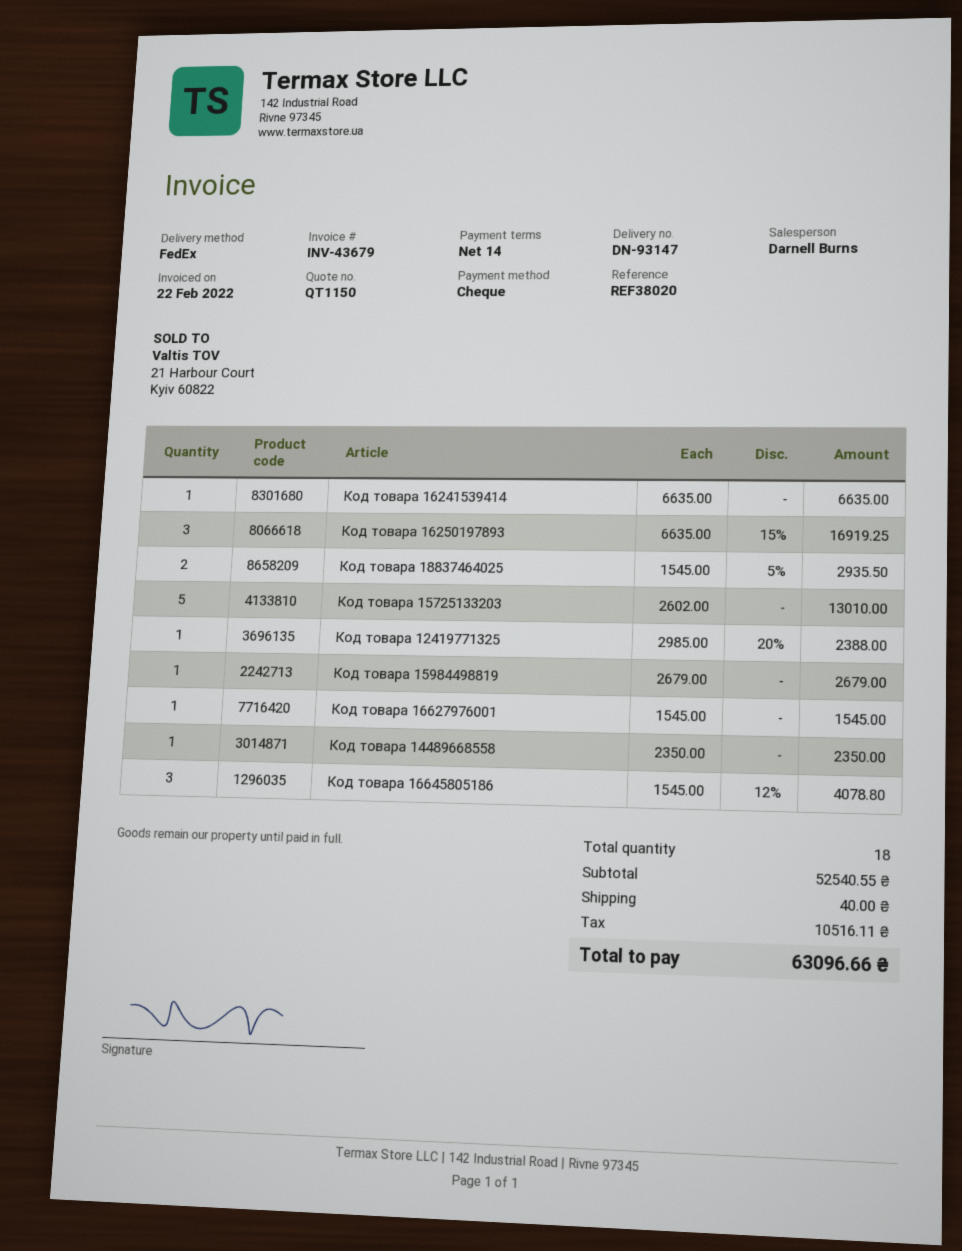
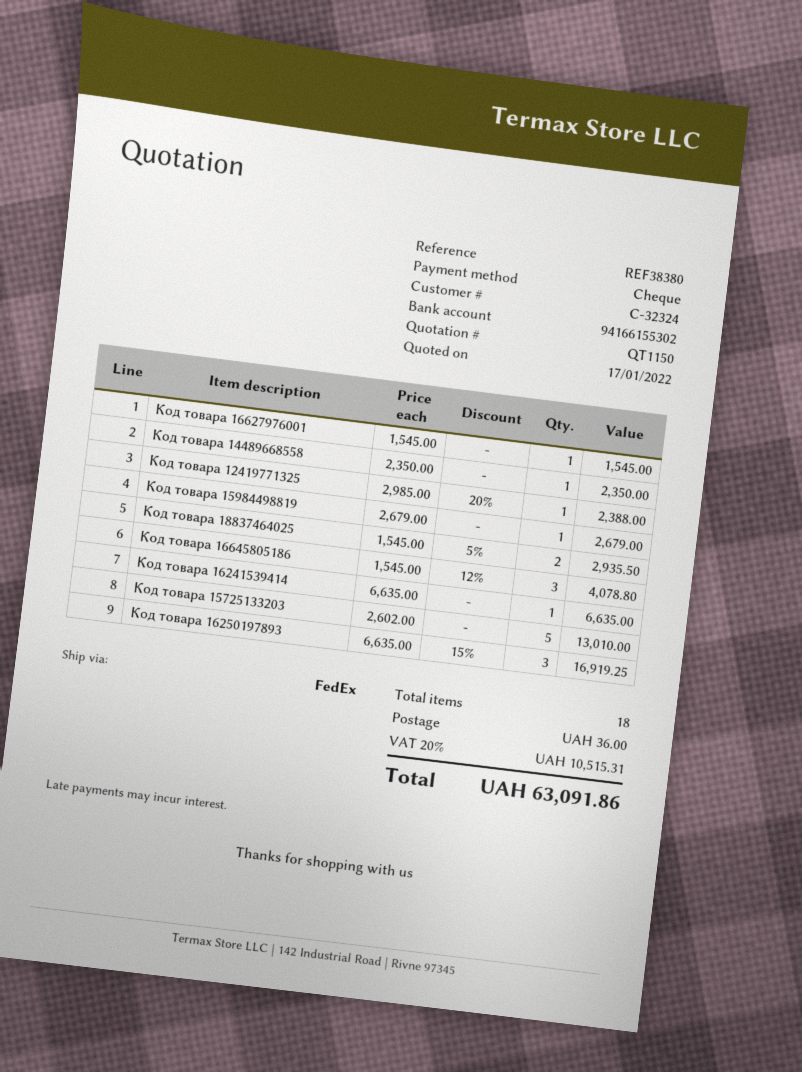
reference: REF38020 -> REF38380
shipping: 40.00 -> 36.00
tax: 10516.11 -> 10515.31
total: 63096.66 -> 63091.86

